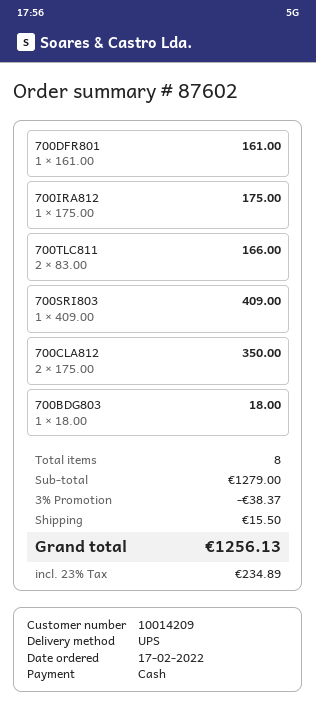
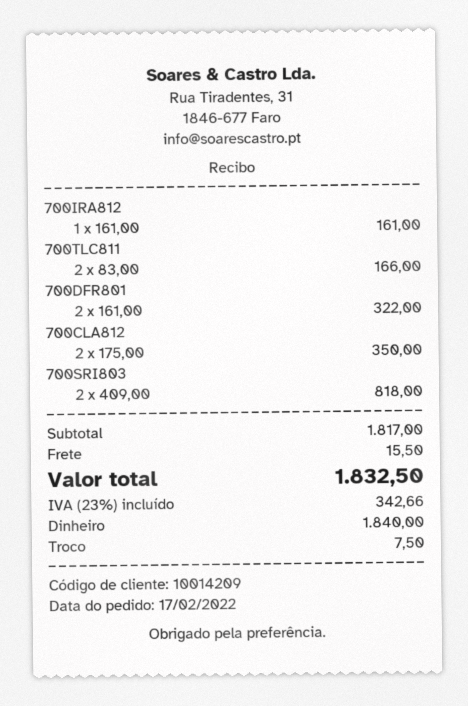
700DFR801: 1 x 161.00 = 161.00 -> 2 x 161.00 = 322.00
700IRA812: 1 x 175.00 = 175.00 -> 1 x 161.00 = 161.00
700SRI803: 1 x 409.00 = 409.00 -> 2 x 409.00 = 818.00
700BDG803: 1 x 18.00 = 18.00 -> none
subtotal: 1279.00 -> 1817.00
discount: 3% = 38.37 -> none
tax: 23% = 234.89 -> 23% = 342.66
total: 1256.13 -> 1832.50

